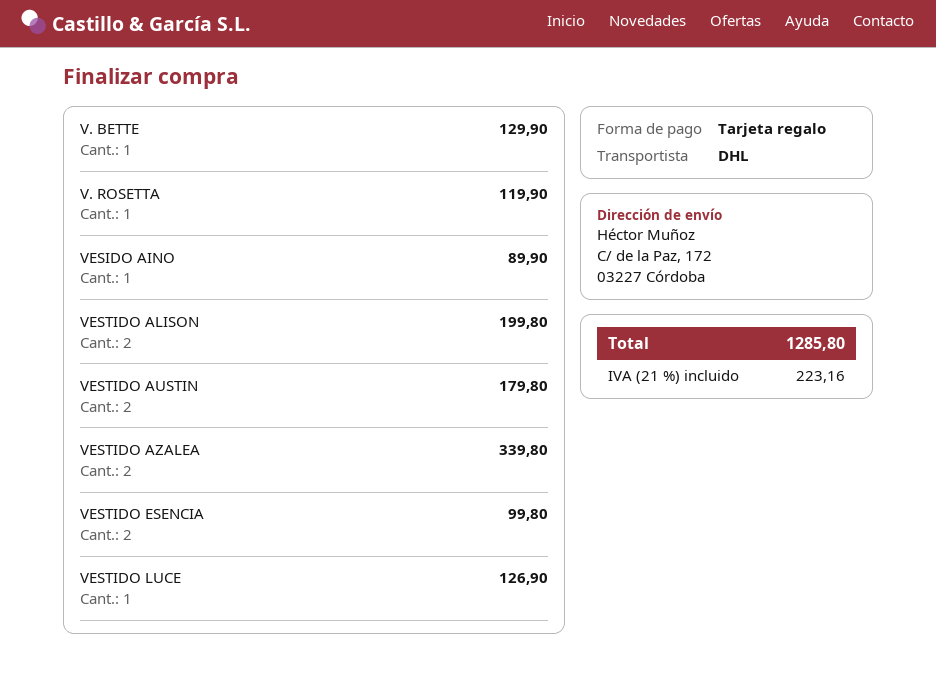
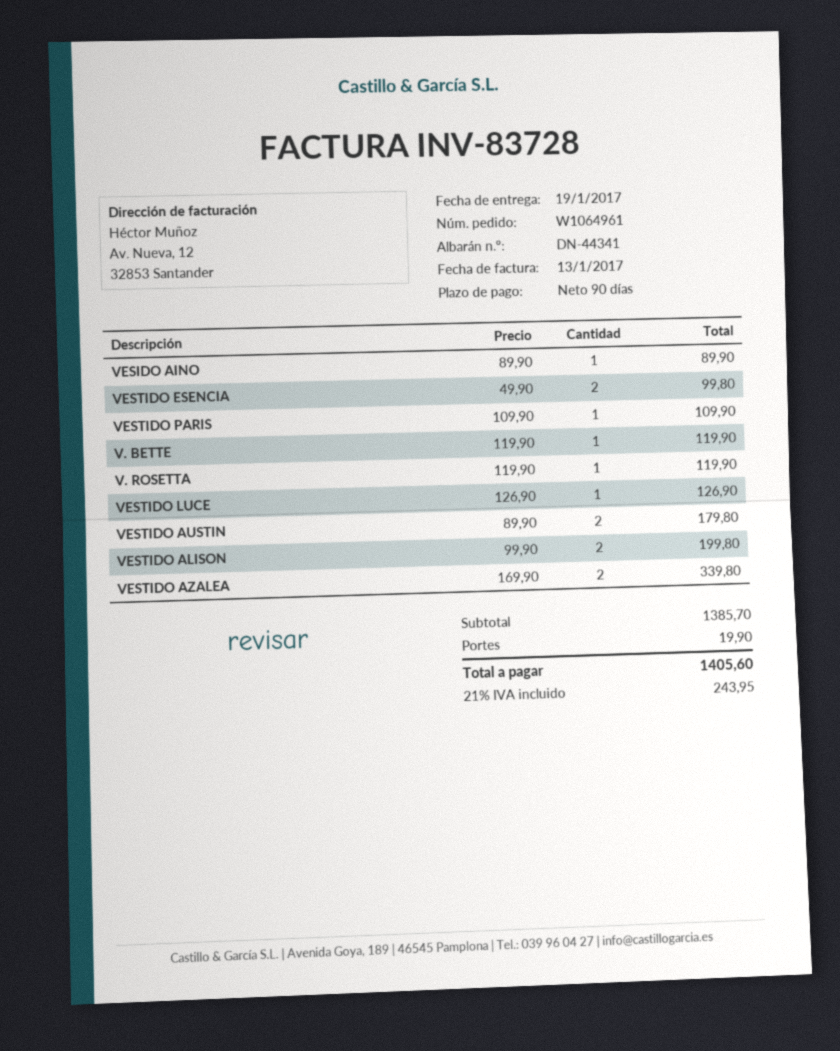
V. BETTE: 1 for 129.90 -> 1 for 119.90
VESTIDO PARIS: none -> 1 for 109.90
shipping: none -> 19.90
tax: 21% = 223.16 -> 21% = 243.95
total: 1285.80 -> 1405.60

